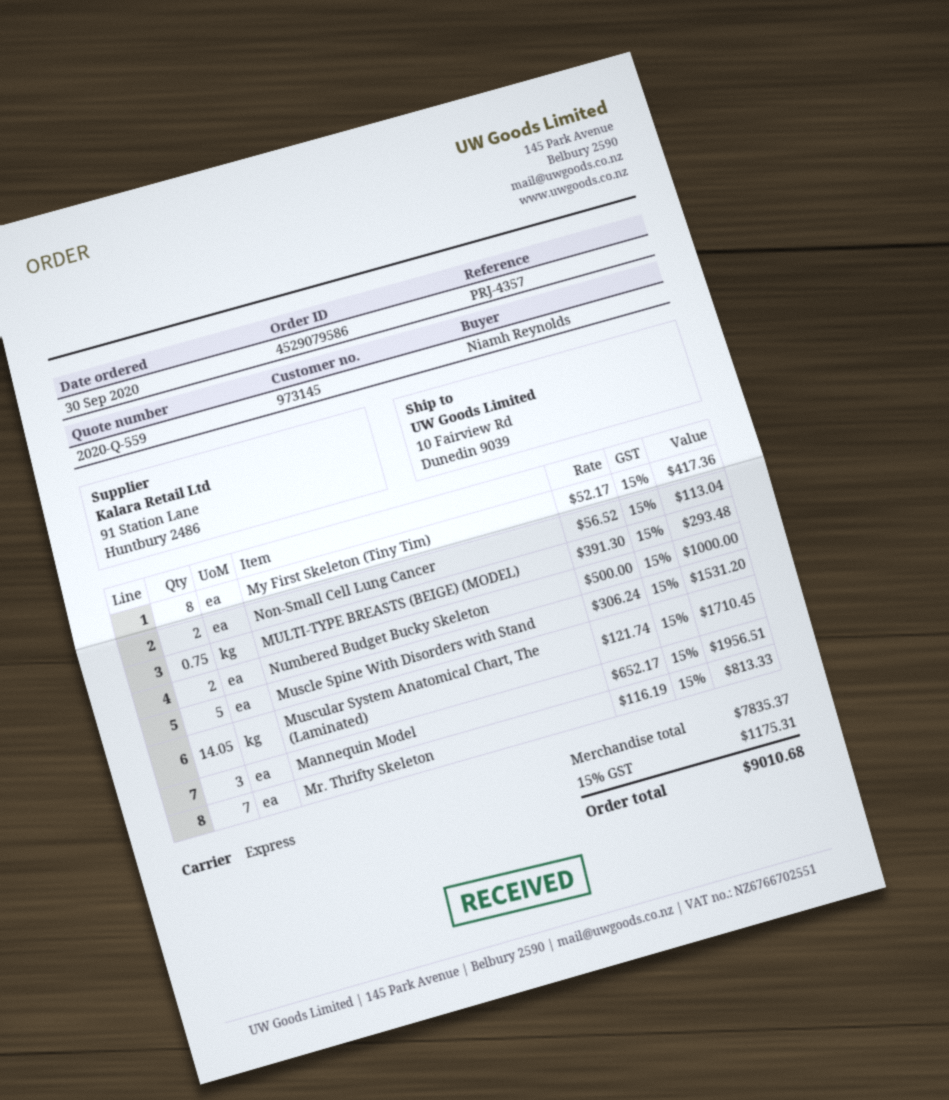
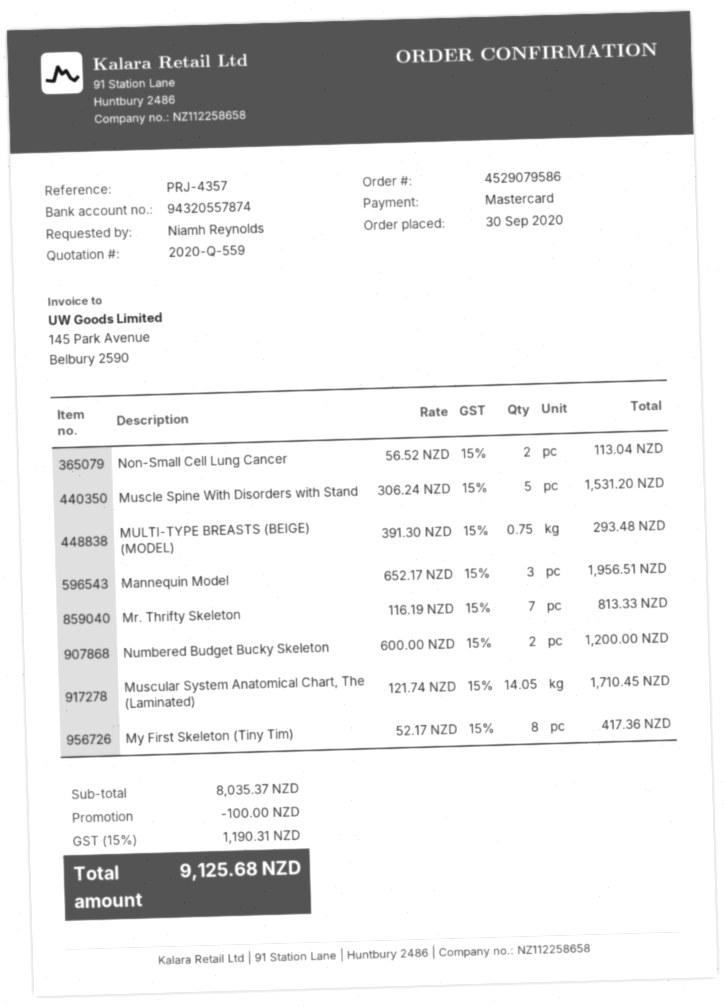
Numbered Budget Bucky Skeleton: 2 x 500.00 = 1000.00 -> 2 x 600.00 = 1200.00
subtotal: 7835.37 -> 8035.37
discount: none -> 100.00
tax: 15% = 1175.31 -> 15% = 1190.31
total: 9010.68 -> 9125.68

